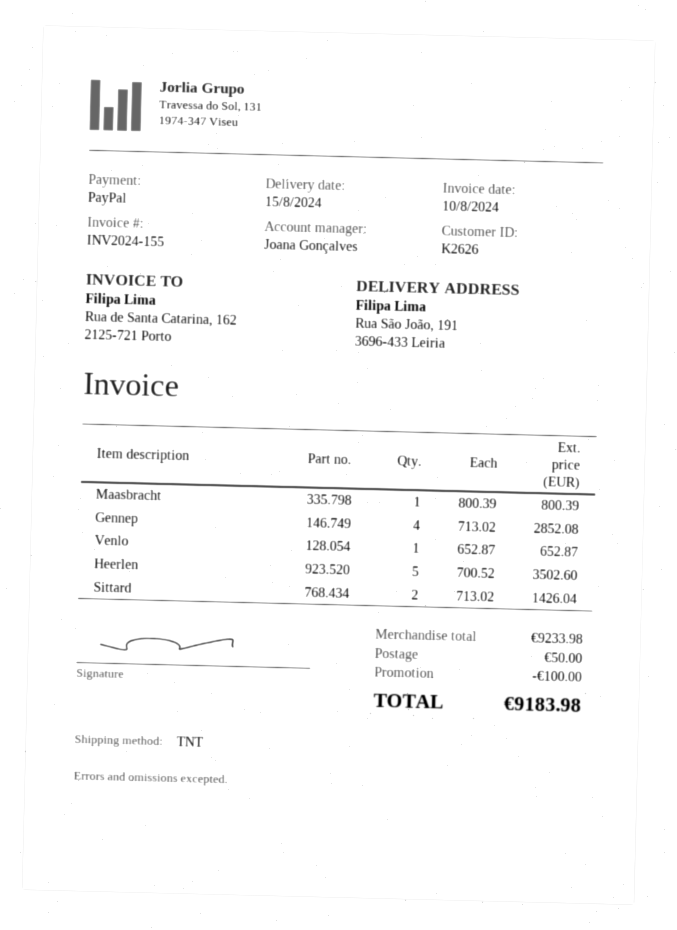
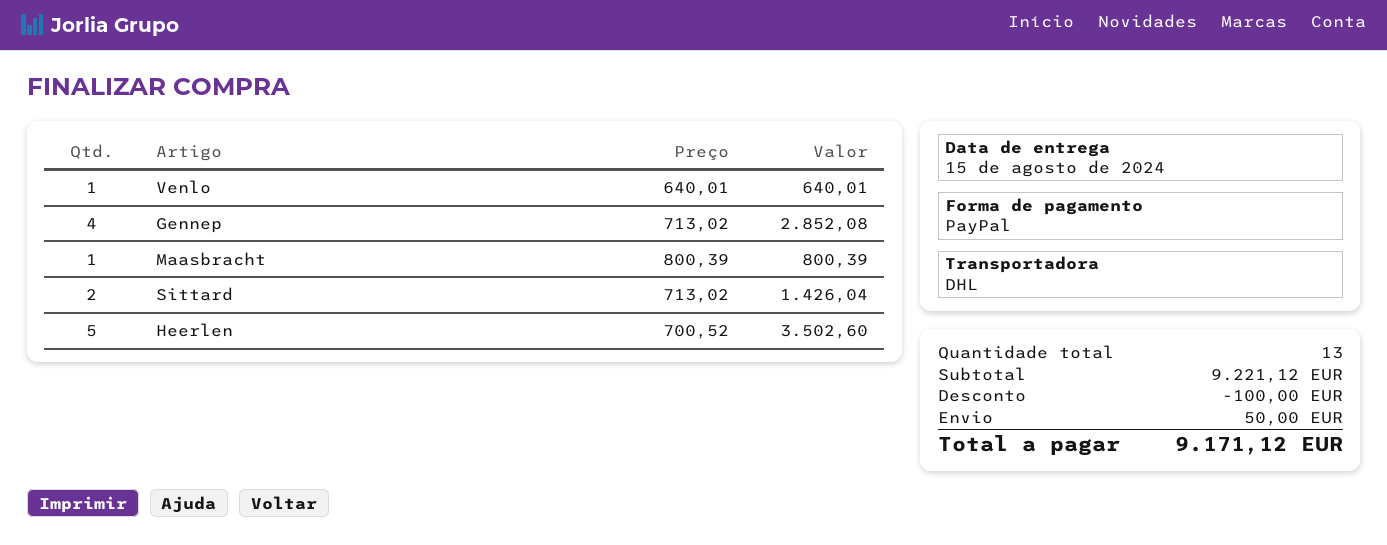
shipping method: TNT -> DHL
Venlo: 1 x 652.87 = 652.87 -> 1 x 640.01 = 640.01
subtotal: 9233.98 -> 9221.12
total: 9183.98 -> 9171.12

